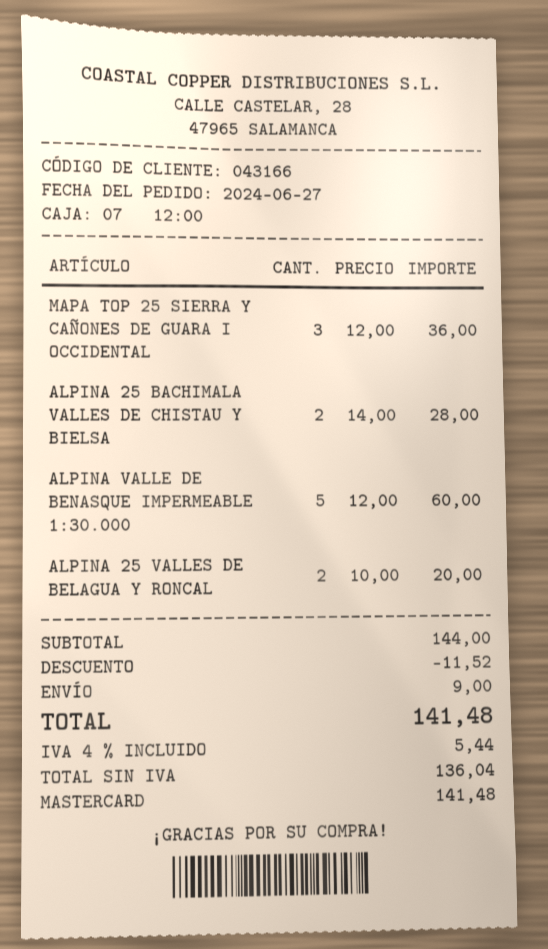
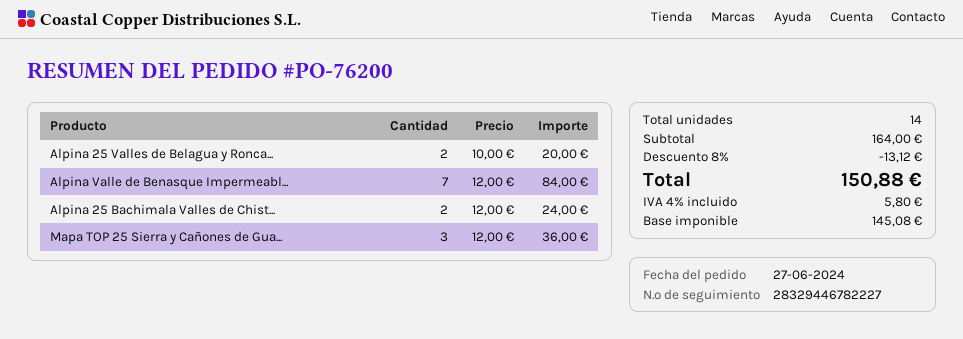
ALPINA 25 BACHIMALA VALLES DE CHISTAU Y BIELSA: 2 x 14.00 = 28.00 -> 2 x 12.00 = 24.00
ALPINA VALLE DE BENASQUE IMPERMEABLE 1:30.000: 5 x 12.00 = 60.00 -> 7 x 12.00 = 84.00
subtotal: 144.00 -> 164.00
discount: 11.52 -> 13.12
shipping: 9.00 -> none
net: 136.04 -> 145.08
tax: 4% = 5.44 -> 4% = 5.80
total: 141.48 -> 150.88

